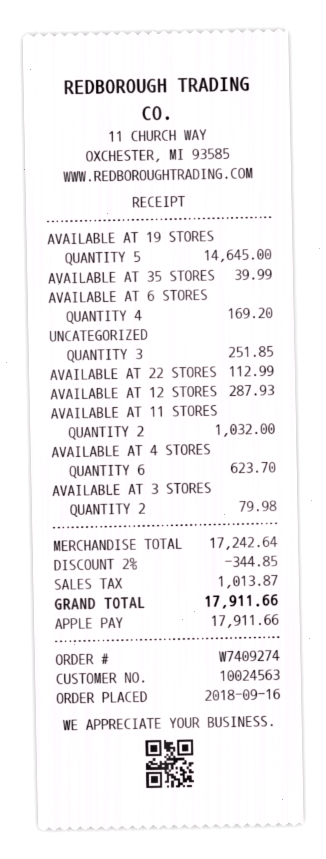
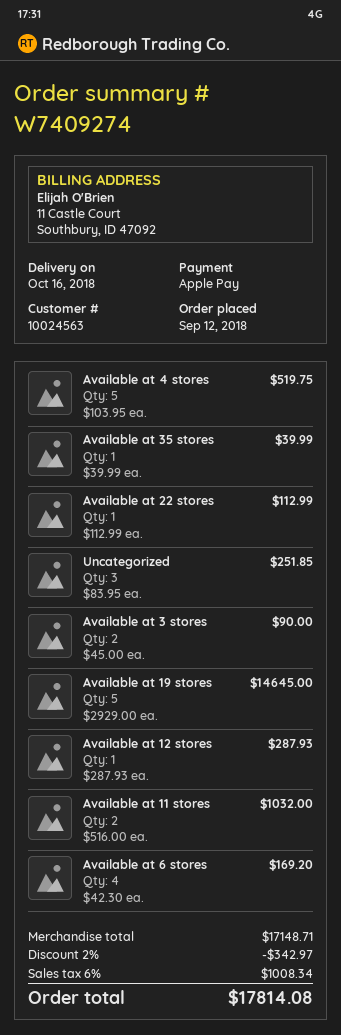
order date: 2018-09-16 -> 2018-09-12
AVAILABLE AT 4 STORES: 6 for 623.70 -> 5 for 519.75
AVAILABLE AT 3 STORES: 2 for 79.98 -> 2 for 90.00
subtotal: 17242.64 -> 17148.71
discount: 2% = 344.85 -> 2% = 342.97
tax: 1013.87 -> 1008.34
total: 17911.66 -> 17814.08

